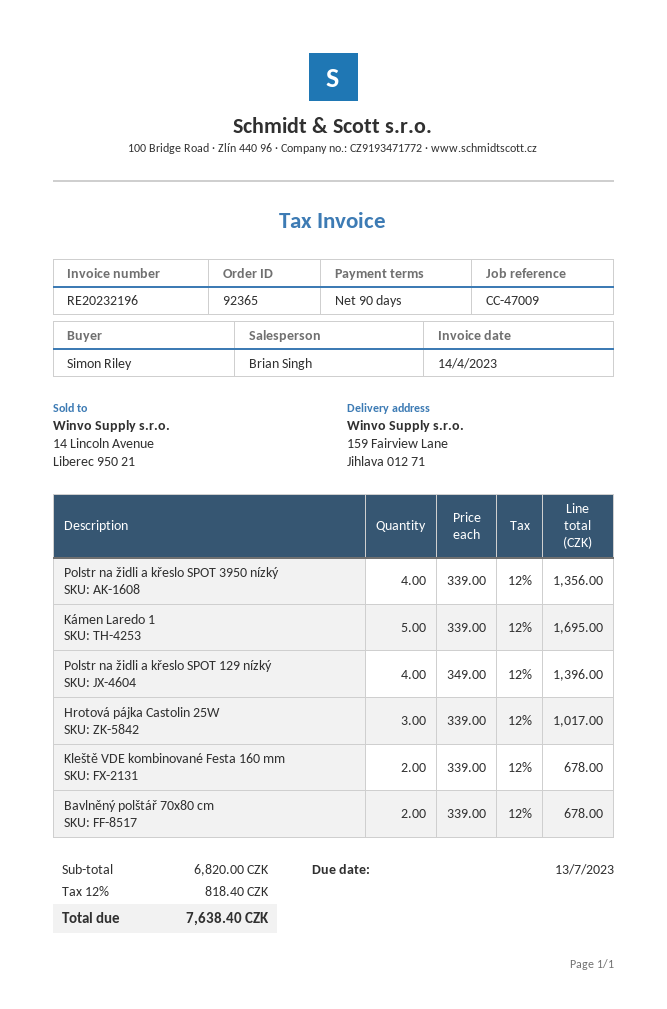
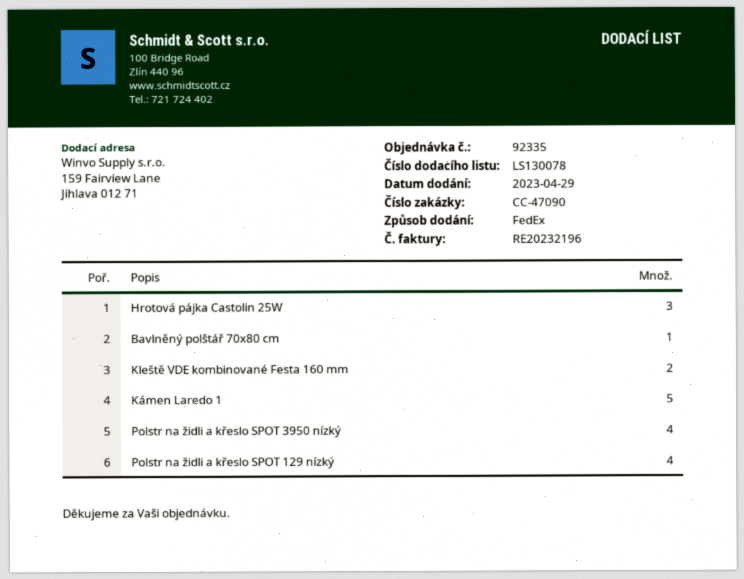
order number: 92365 -> 92335
reference: CC-47009 -> CC-47090
Bavlněný polštář 70x80 cm: 2 -> 1

